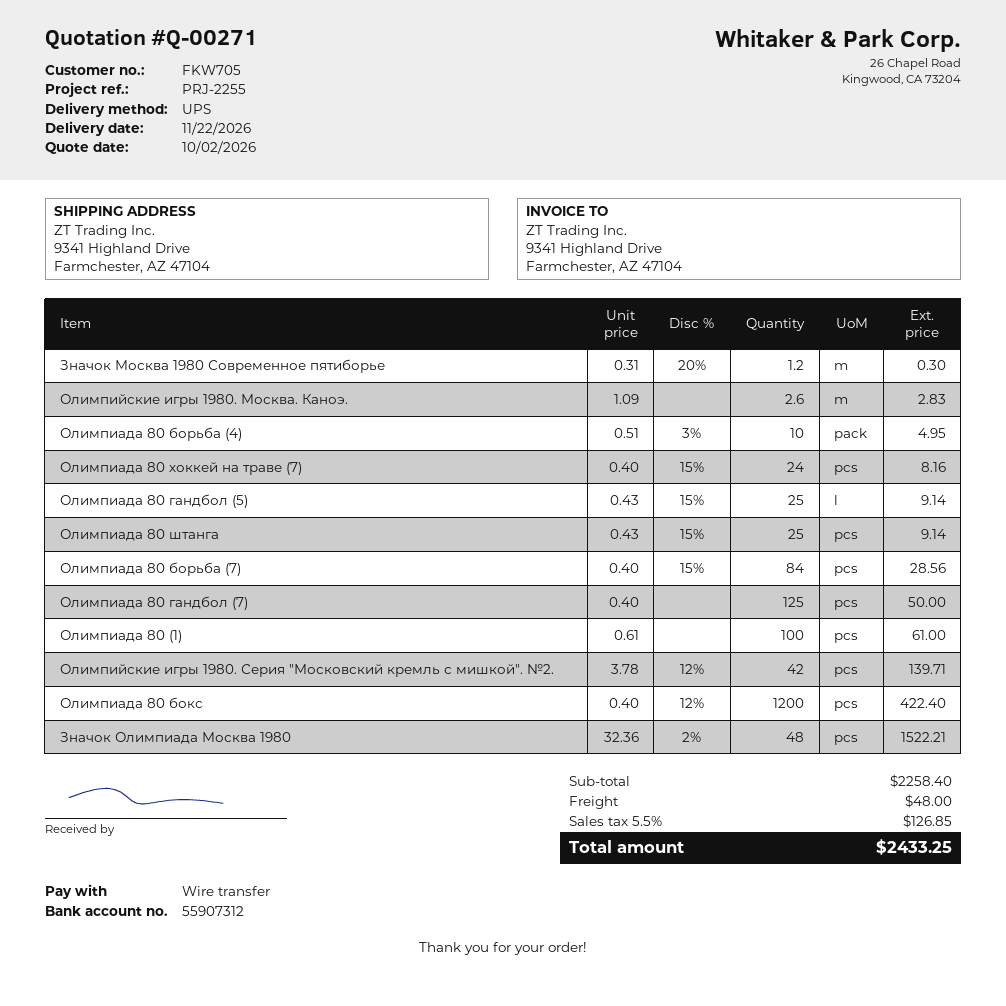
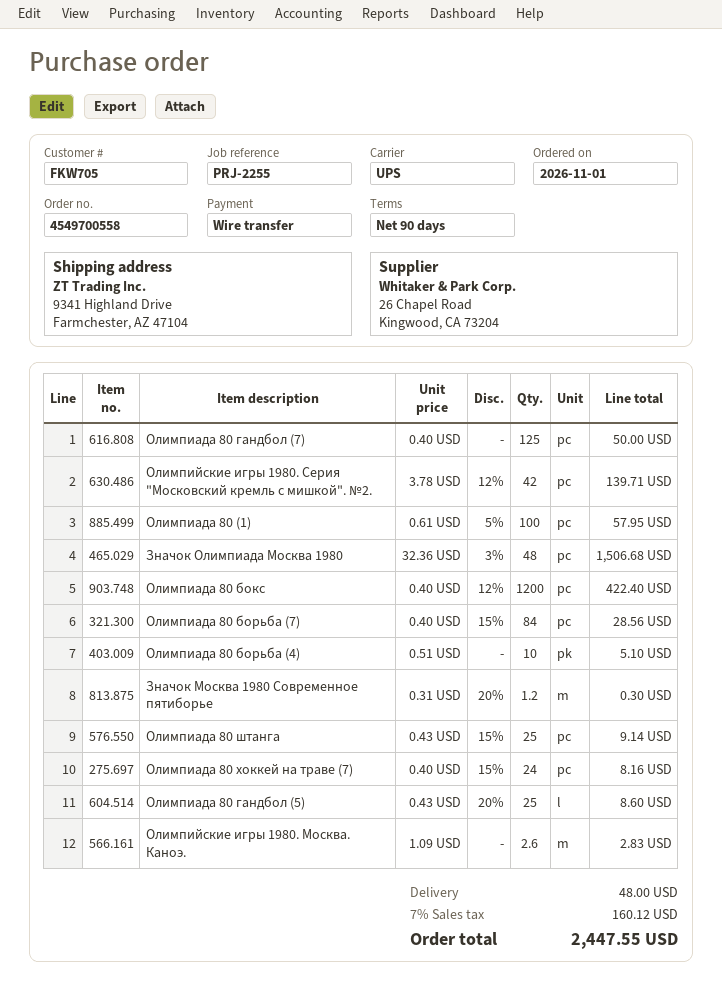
Олимпиада 80 борьба (4): 10 x 0.51 - 3% = 4.95 -> 10 x 0.51 = 5.10
Олимпиада 80 гандбол (5): 25 x 0.43 - 15% = 9.14 -> 25 x 0.43 - 20% = 8.60
Олимпиада 80 (1): 100 x 0.61 = 61.00 -> 100 x 0.61 - 5% = 57.95
Значок Олимпиада Москва 1980: 48 x 32.36 - 2% = 1522.21 -> 48 x 32.36 - 3% = 1506.68
tax: 5.5% = 126.85 -> 7% = 160.12
total: 2433.25 -> 2447.55

